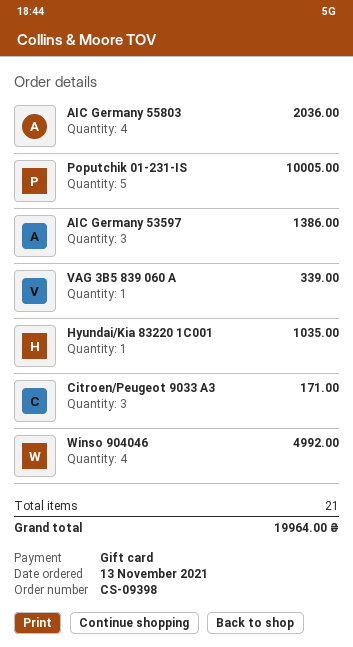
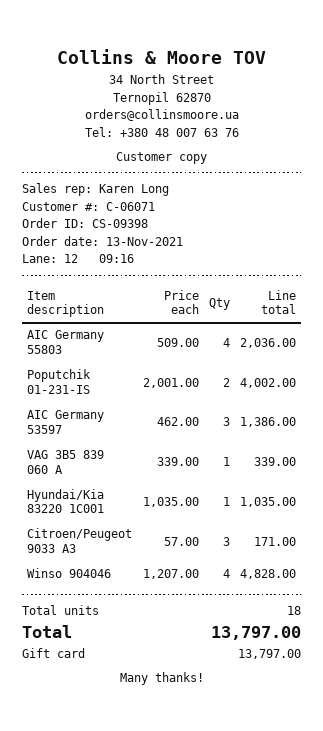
Poputchik 01-231-IS: 5 for 10005.00 -> 2 for 4002.00
Winso 904046: 4 for 4992.00 -> 4 for 4828.00
total quantity: 21 -> 18
total: 19964.00 -> 13797.00

